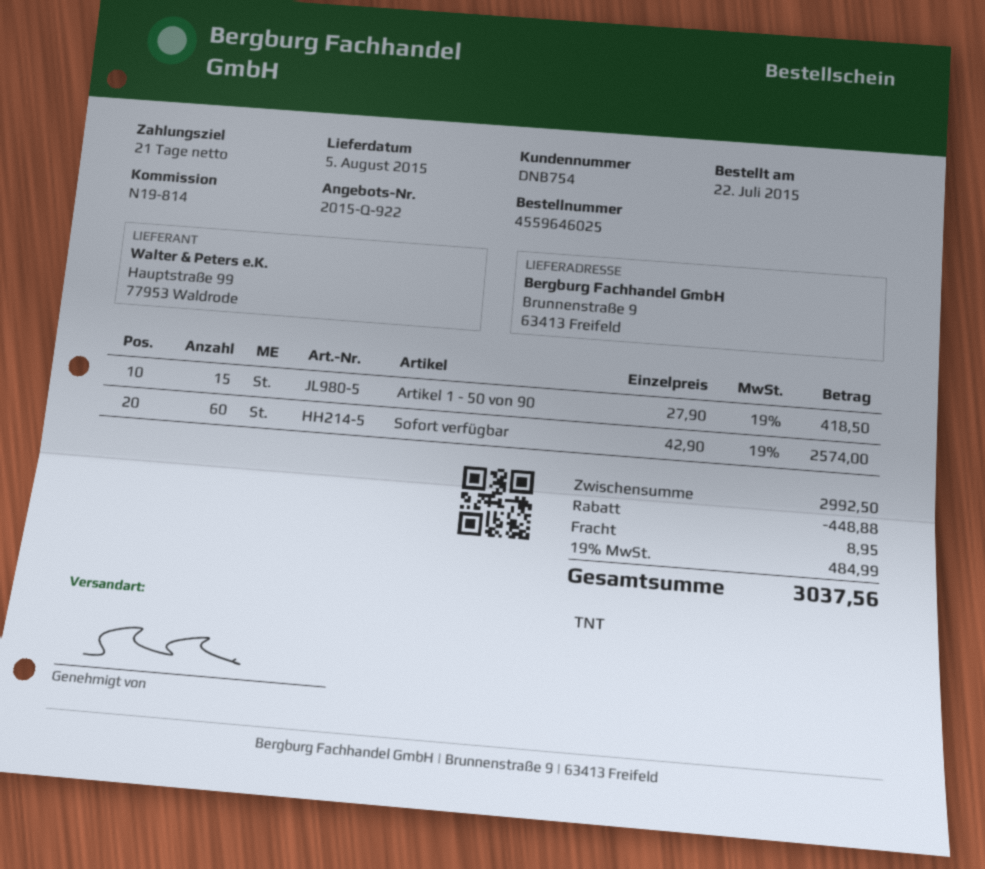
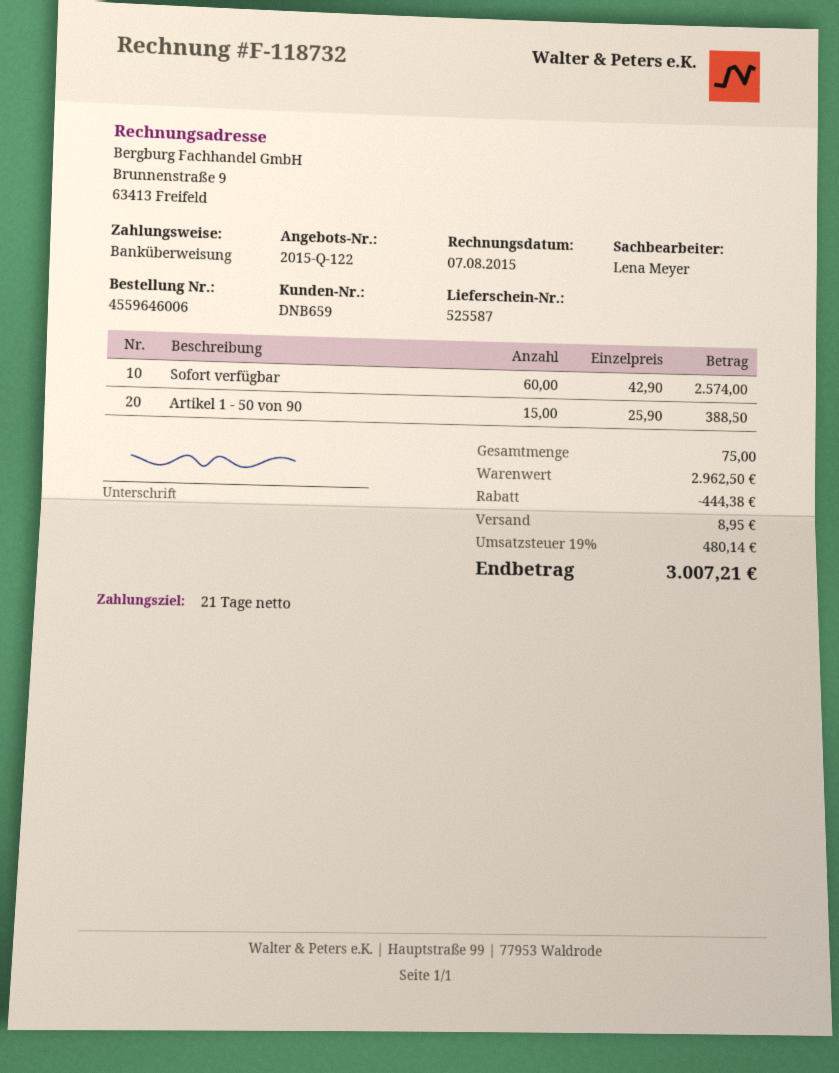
quote number: 2015-Q-922 -> 2015-Q-122
order number: 4559646025 -> 4559646006
customer number: DNB754 -> DNB659
Artikel 1 - 50 von 90: 15 x 27.90 = 418.50 -> 15 x 25.90 = 388.50
subtotal: 2992.50 -> 2962.50
discount: 448.88 -> 444.38
tax: 19% = 484.99 -> 19% = 480.14
total: 3037.56 -> 3007.21

